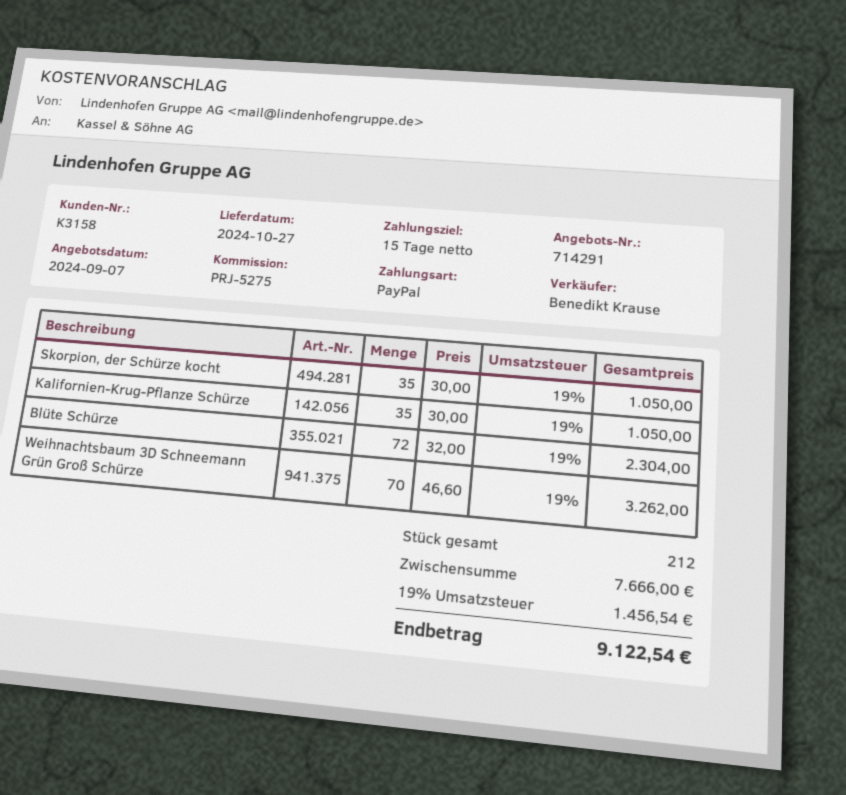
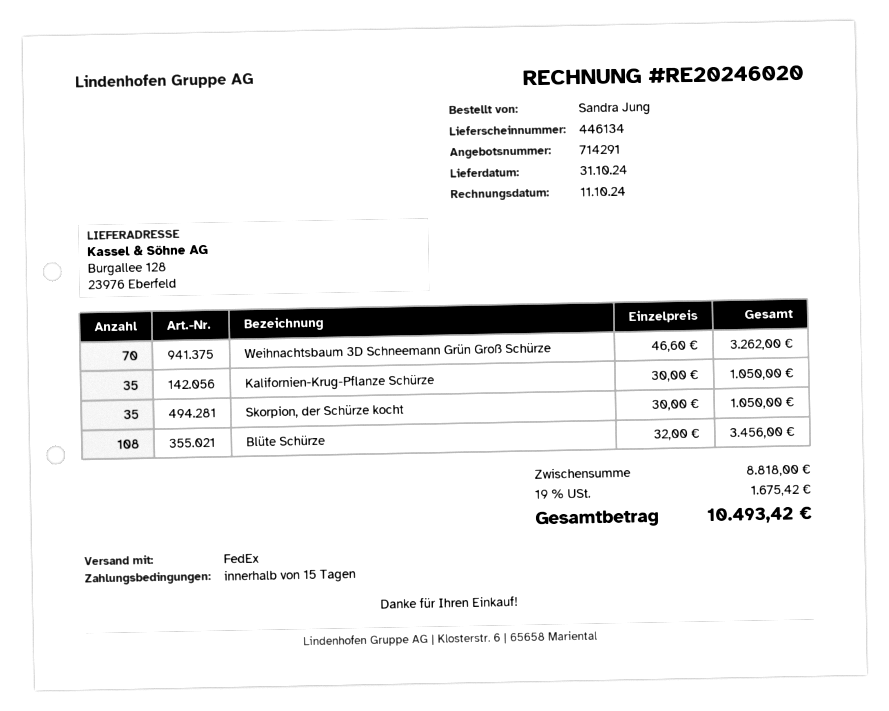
delivery date: 2024-10-27 -> 2024-10-31
Blüte Schürze: 72 x 32.00 = 2304.00 -> 108 x 32.00 = 3456.00
subtotal: 7666.00 -> 8818.00
tax: 19% = 1456.54 -> 19% = 1675.42
total: 9122.54 -> 10493.42

